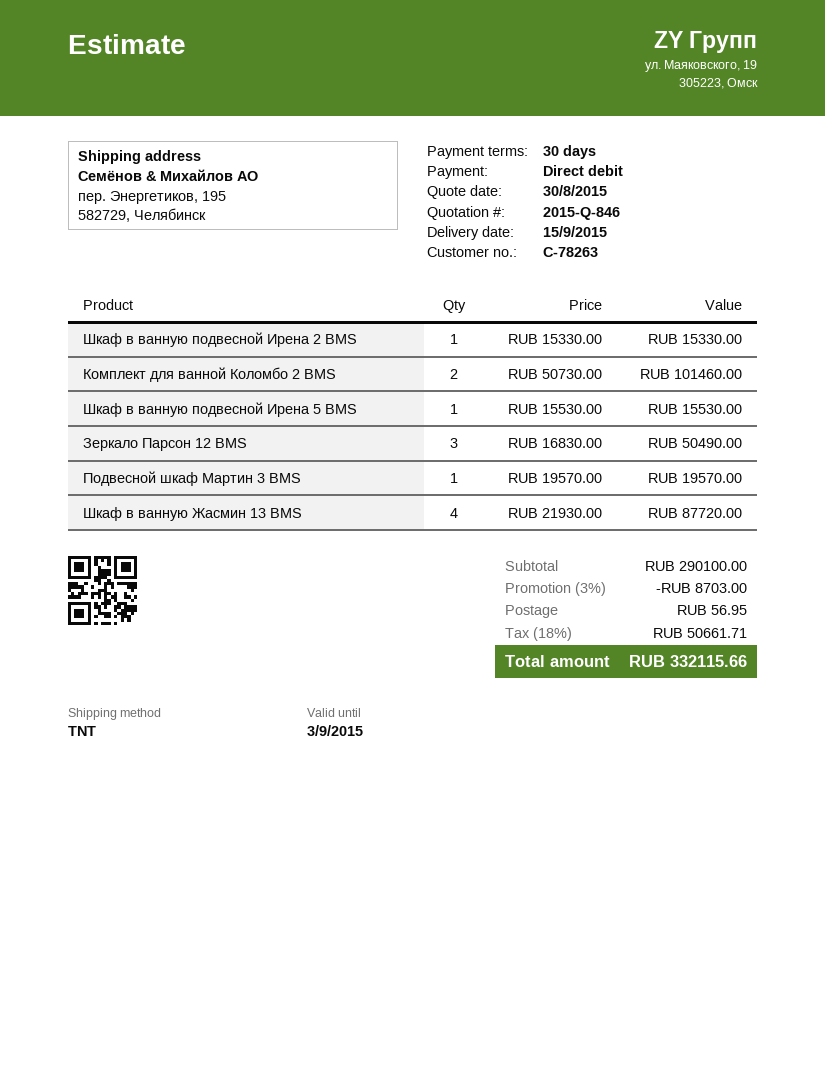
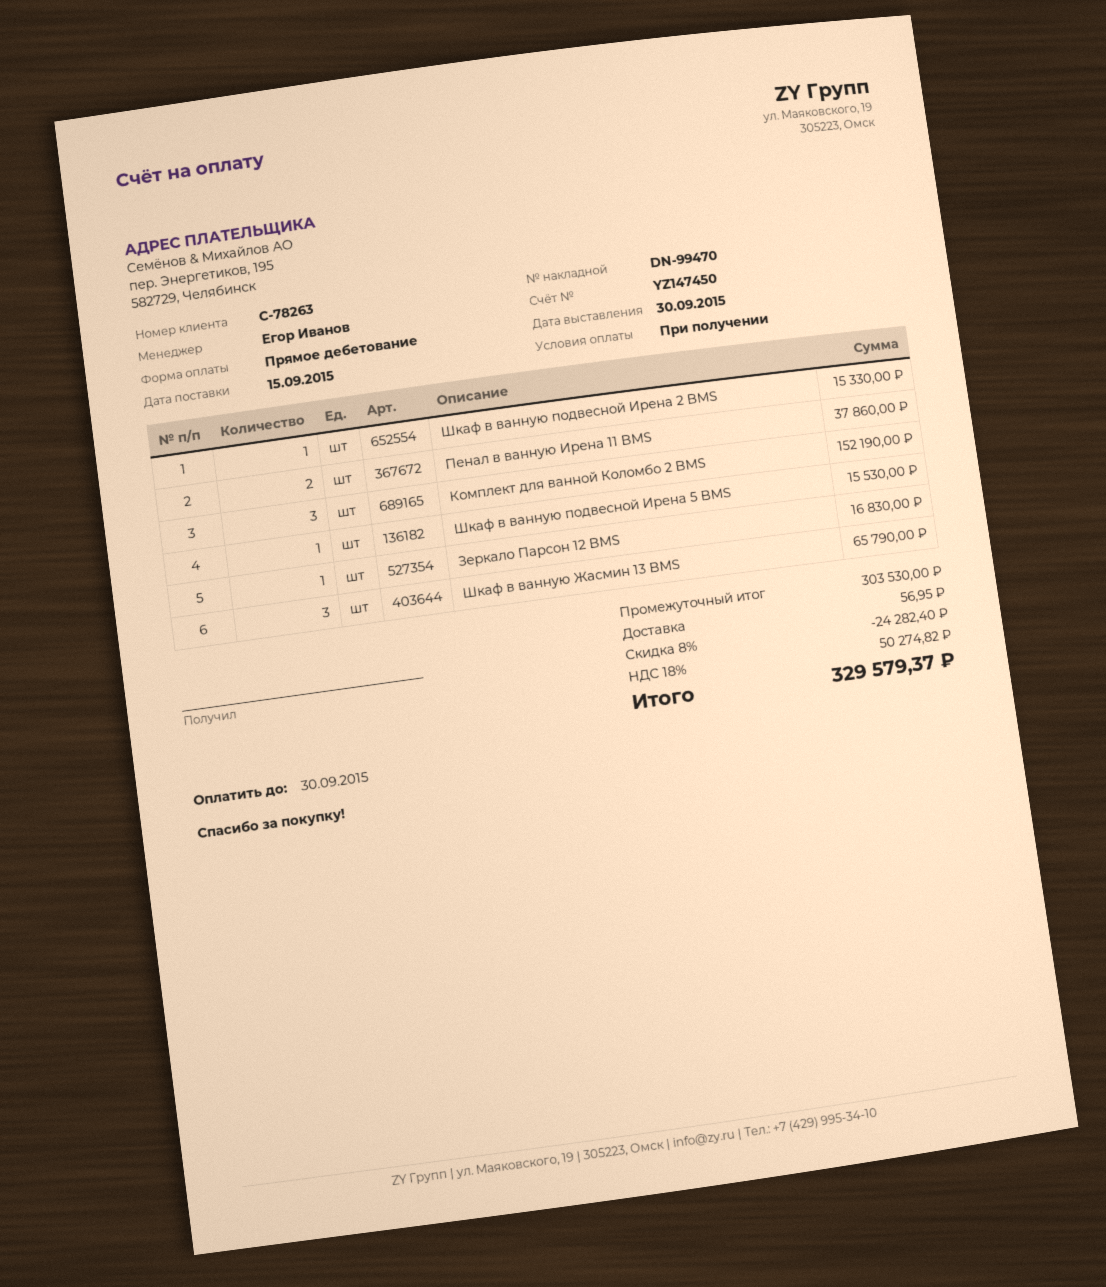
payment terms: 30 days -> on receipt
Комплект для ванной Коломбо 2 BMS: 2 for 101460.00 -> 3 for 152190.00
Зеркало Парсон 12 BMS: 3 for 50490.00 -> 1 for 16830.00
Подвесной шкаф Мартин 3 BMS: 1 for 19570.00 -> none
Шкаф в ванную Жасмин 13 BMS: 4 for 87720.00 -> 3 for 65790.00
Пенал в ванную Ирена 11 BMS: none -> 2 for 37860.00
subtotal: 290100.00 -> 303530.00
discount: 3% = 8703.00 -> 8% = 24282.40
tax: 18% = 50661.71 -> 18% = 50274.82
total: 332115.66 -> 329579.37

